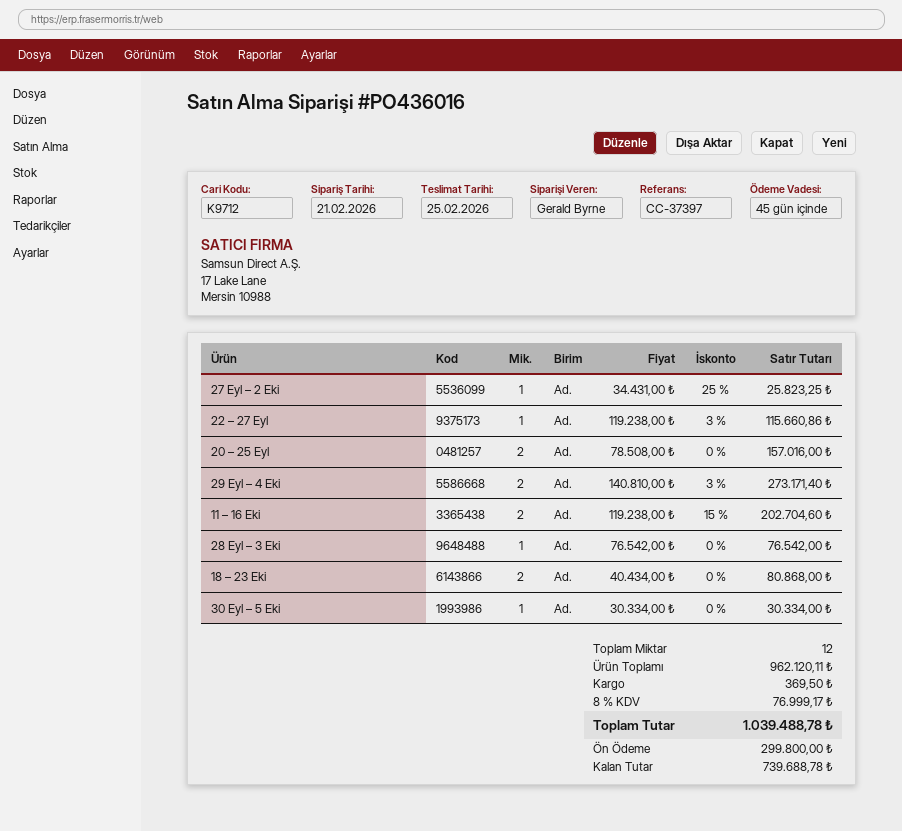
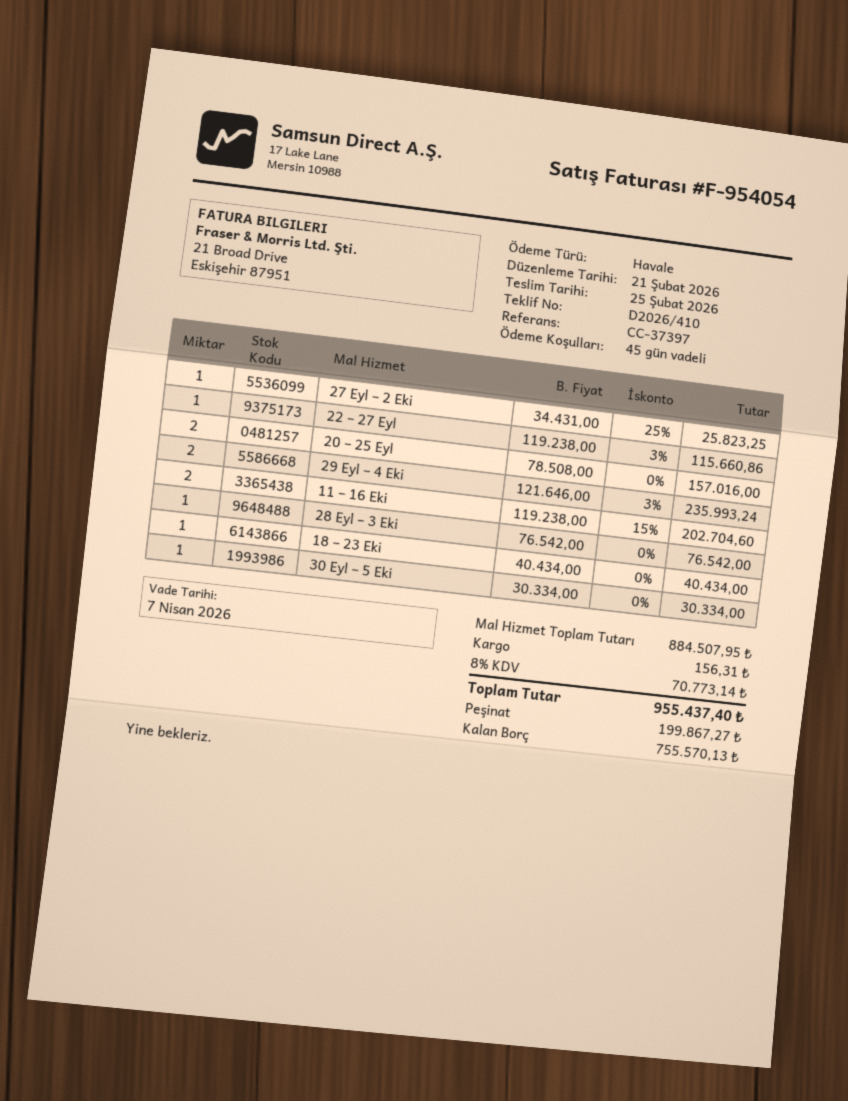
29 Eyl – 4 Eki: 2 x 140810.00 - 3% = 273171.40 -> 2 x 121646.00 - 3% = 235993.24
18 – 23 Eki: 2 x 40434.00 = 80868.00 -> 1 x 40434.00 = 40434.00
subtotal: 962120.11 -> 884507.95
shipping: 369.50 -> 156.31
tax: 8% = 76999.17 -> 8% = 70773.14
total: 1039488.78 -> 955437.40
deposit: 299800.00 -> 199867.27
balance: 739688.78 -> 755570.13

